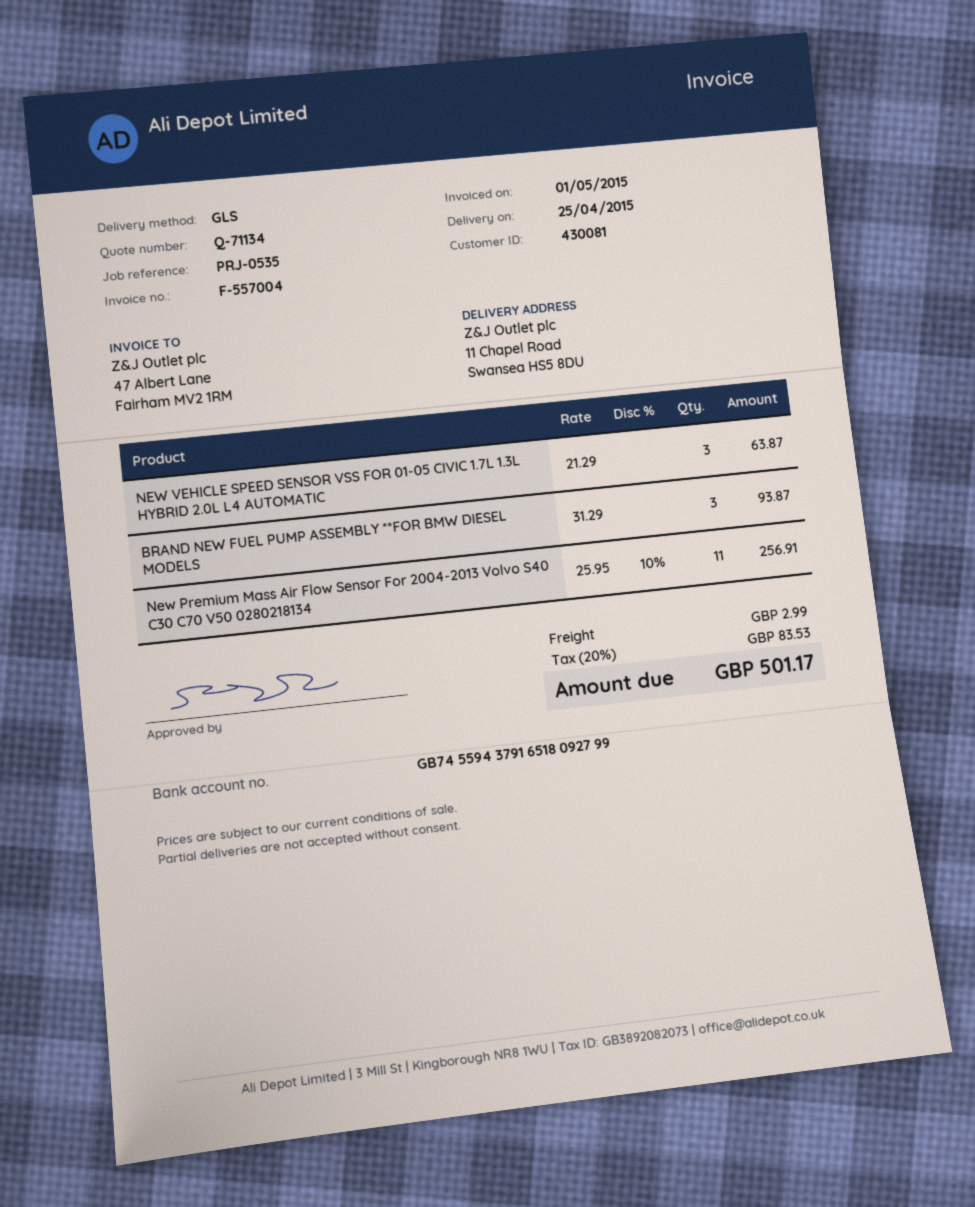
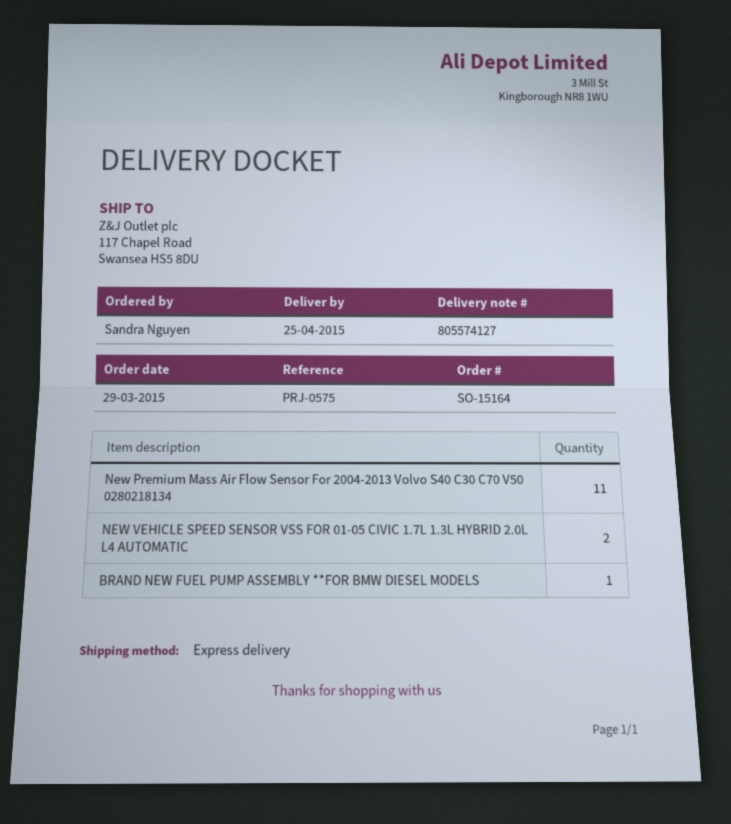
reference: PRJ-0535 -> PRJ-0575
shipping method: GLS -> express
ship to: 11 Chapel Road, Swansea HS5 8DU -> 117 Chapel Road, Swansea HS5 8DU
NEW VEHICLE SPEED SENSOR VSS FOR 01-05 CIVIC 1.7L 1.3L HYBRID 2.0L L4 AUTOMATIC: 3 -> 2
BRAND NEW FUEL PUMP ASSEMBLY **FOR BMW DIESEL MODELS: 3 -> 1

